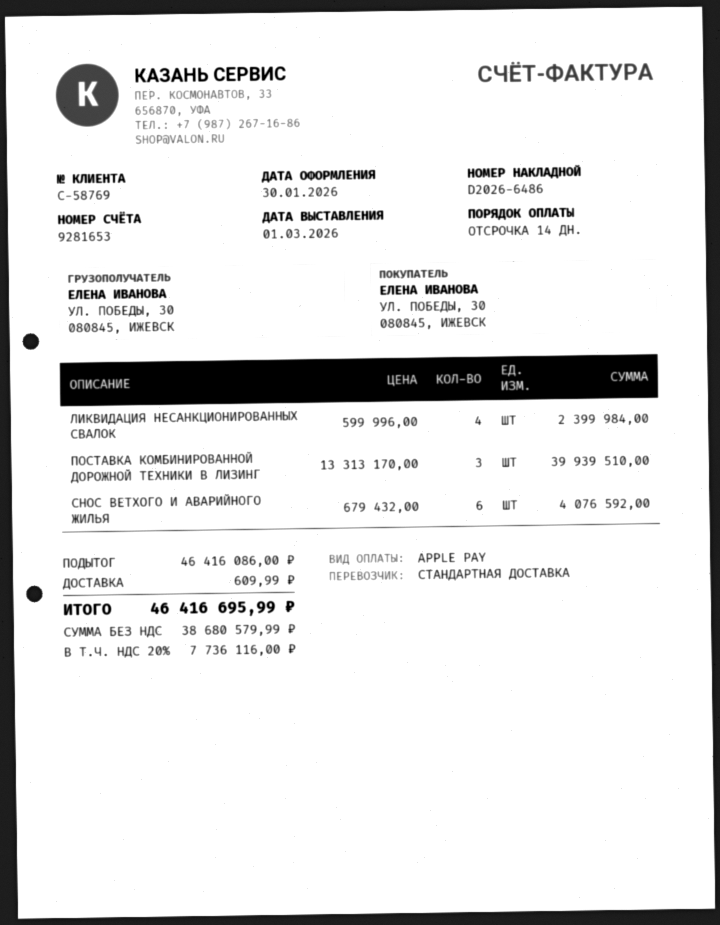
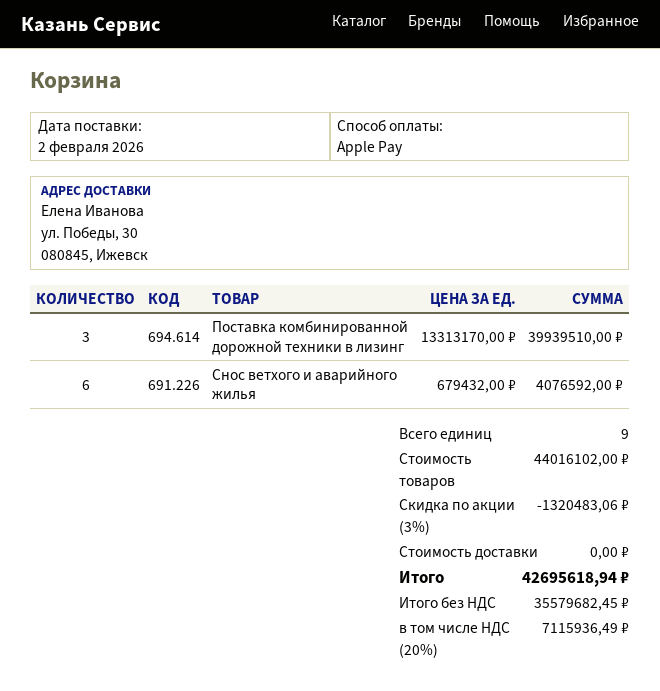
ЛИКВИДАЦИЯ НЕСАНКЦИОНИРОВАННЫХ СВАЛОК: 4 x 599996.00 = 2399984.00 -> none
subtotal: 46416086.00 -> 44016102.00
discount: none -> 3% = 1320483.06
shipping: 609.99 -> 0.00
net: 38680579.99 -> 35579682.45
tax: 20% = 7736116.00 -> 20% = 7115936.49
total: 46416695.99 -> 42695618.94

